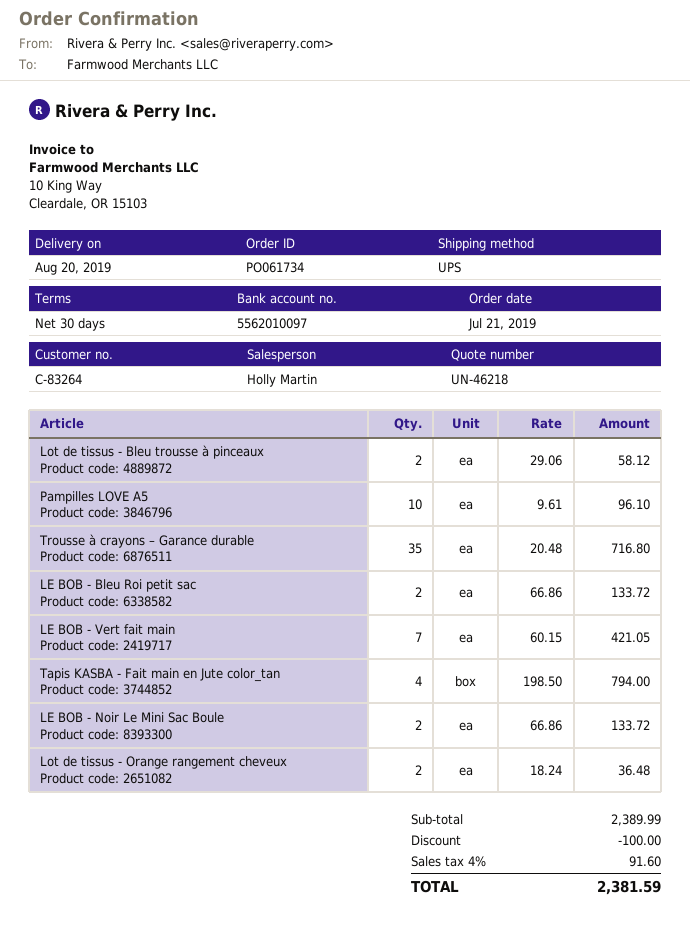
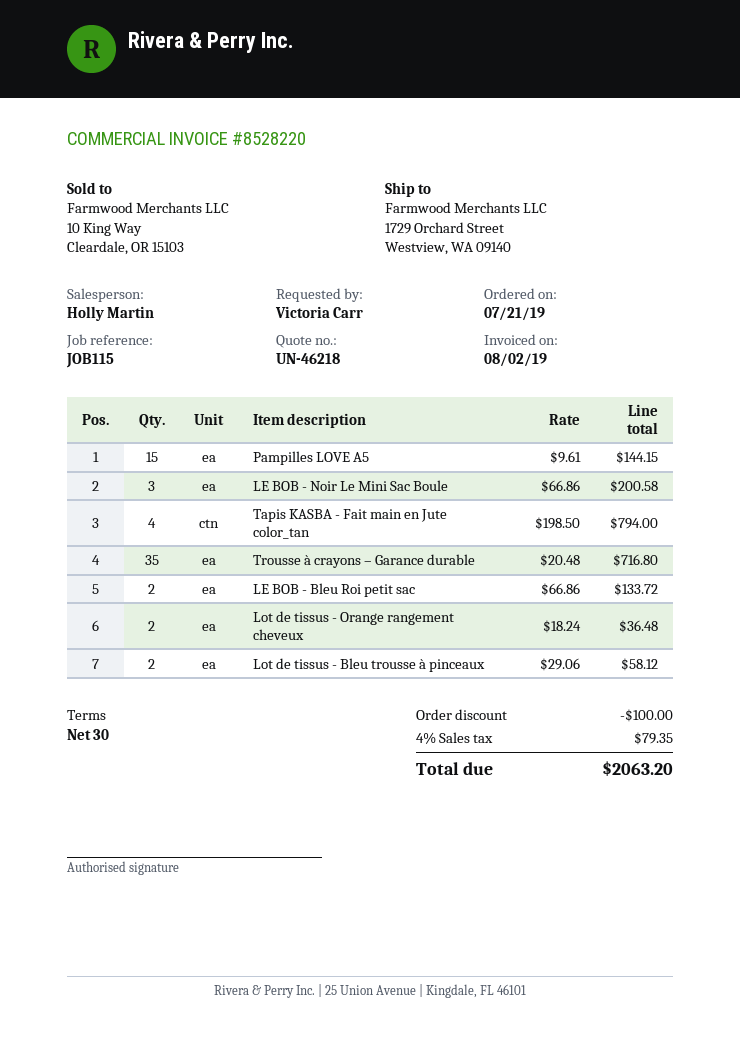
Pampilles LOVE A5: 10 x 9.61 = 96.10 -> 15 x 9.61 = 144.15
LE BOB - Vert fait main: 7 x 60.15 = 421.05 -> none
LE BOB - Noir Le Mini Sac Boule: 2 x 66.86 = 133.72 -> 3 x 66.86 = 200.58
tax: 4% = 91.60 -> 4% = 79.35
total: 2381.59 -> 2063.20

